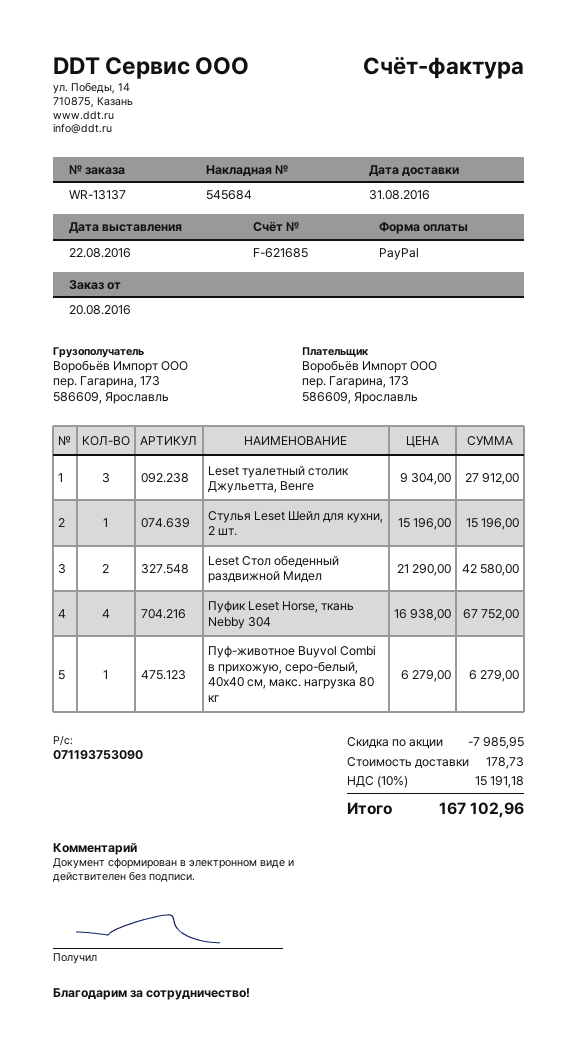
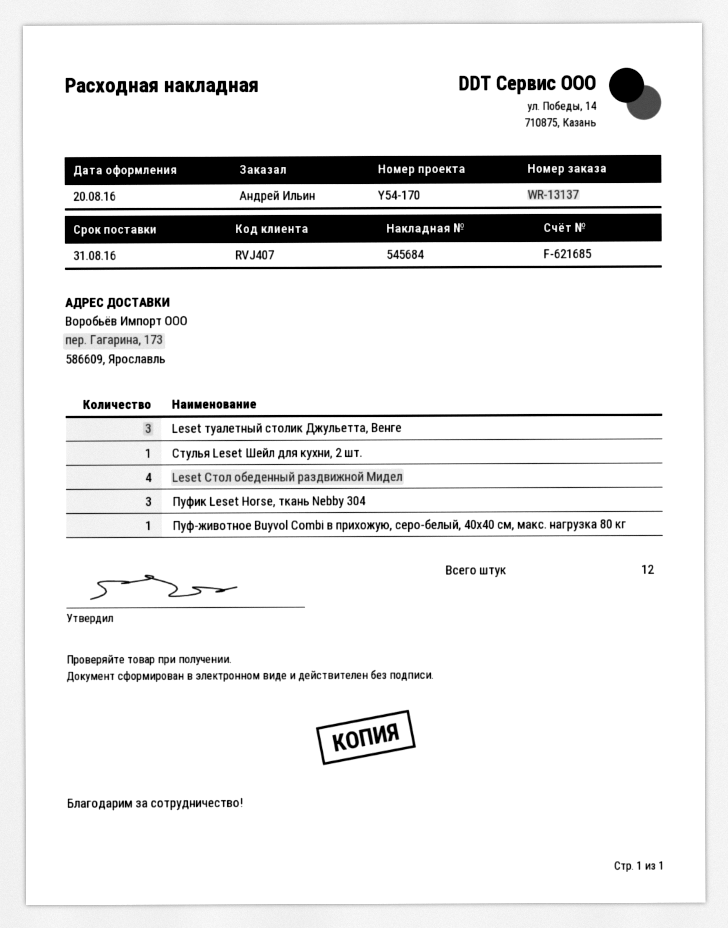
Leset Стол обеденный раздвижной Мидел: 2 -> 4
Пуфик Leset Horse, ткань Nebby 304: 4 -> 3

